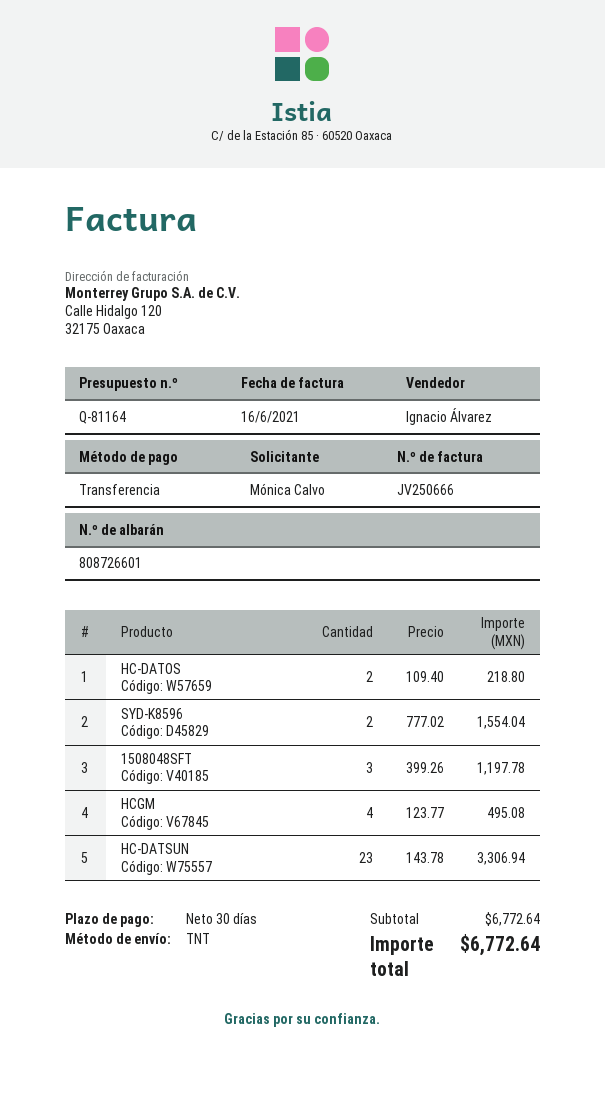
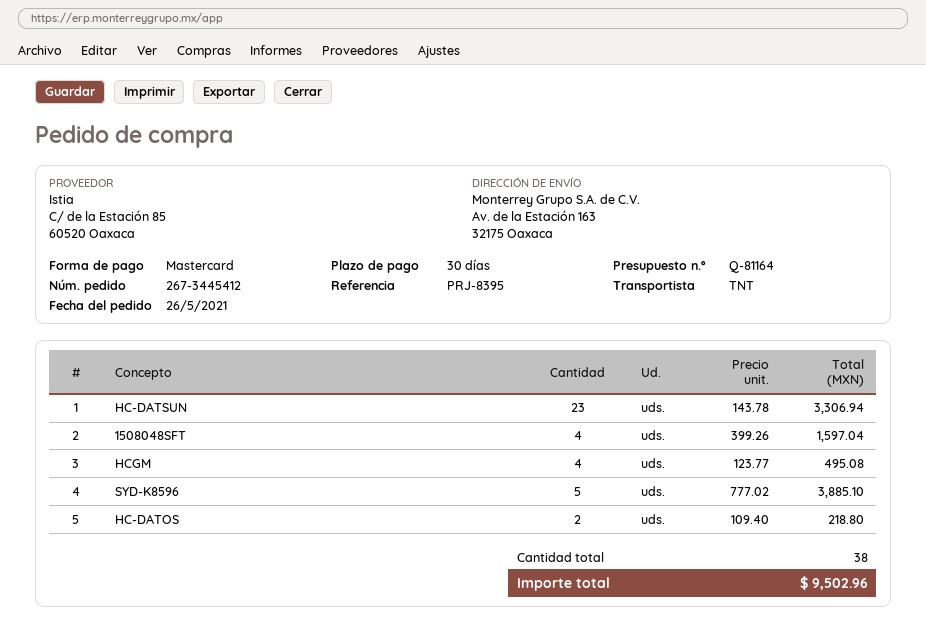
payment method: bank transfer -> Mastercard
SYD-K8596: 2 x 777.02 = 1554.04 -> 5 x 777.02 = 3885.10
1508048SFT: 3 x 399.26 = 1197.78 -> 4 x 399.26 = 1597.04
total: 6772.64 -> 9502.96

